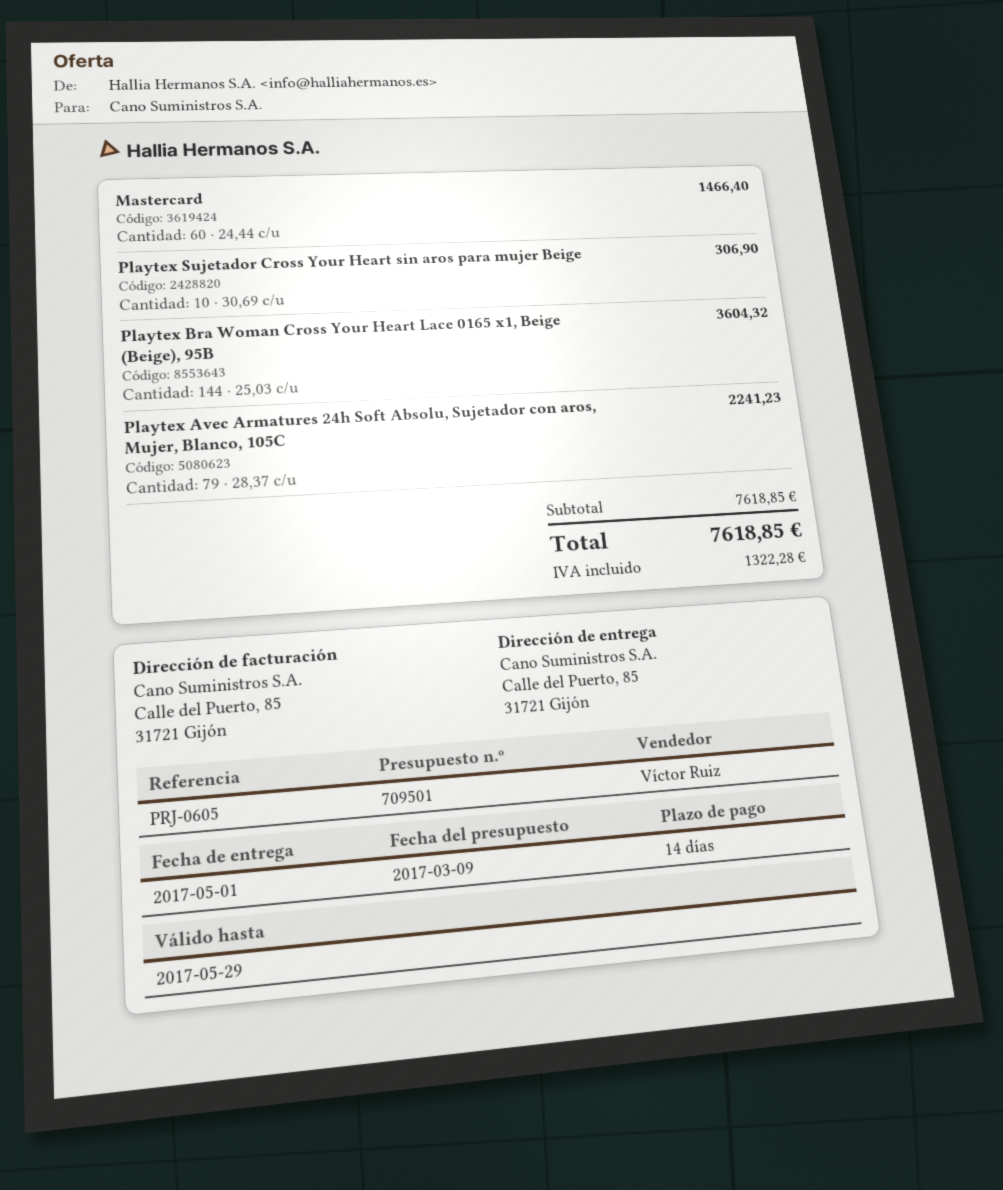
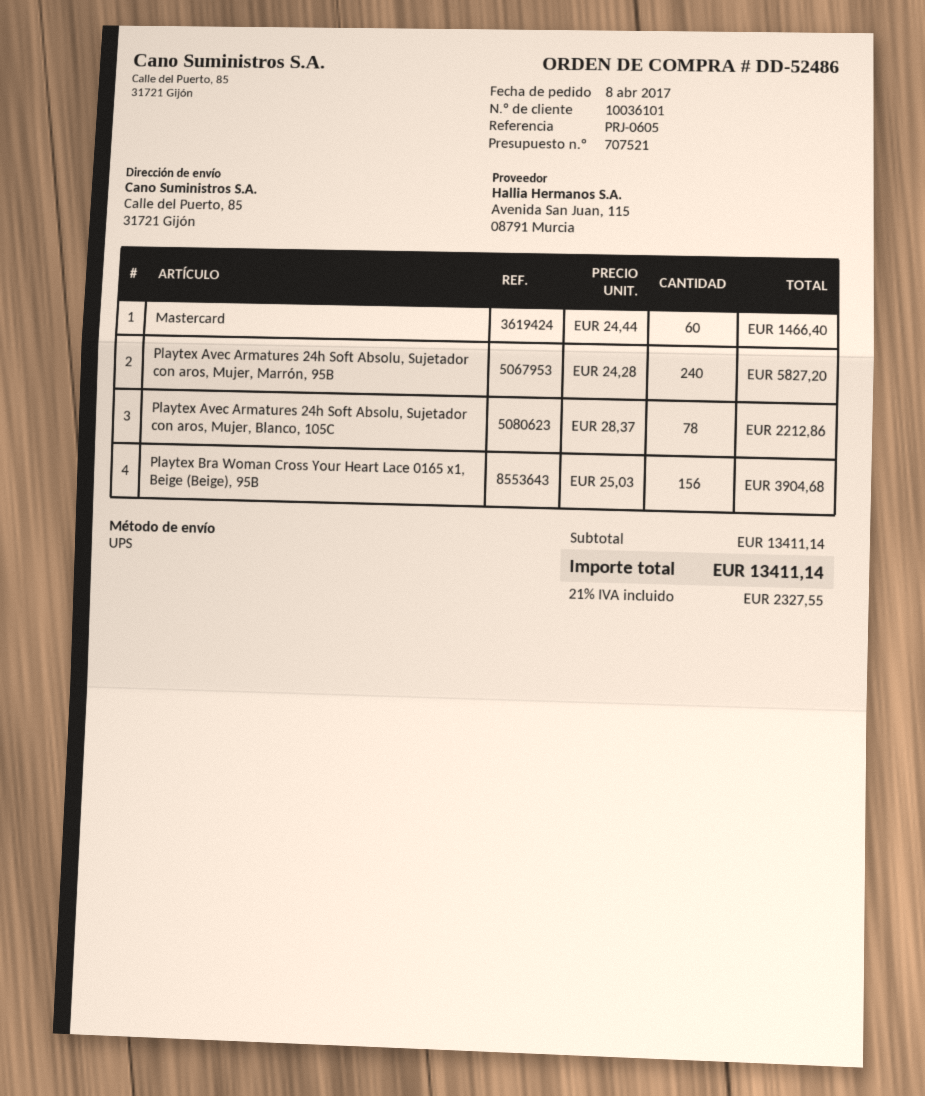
quote number: 709501 -> 707521
Playtex Sujetador Cross Your Heart sin aros para mujer Beige: 10 x 30.69 = 306.90 -> none
Playtex Bra Woman Cross Your Heart Lace 0165 x1, Beige (Beige), 95B: 144 x 25.03 = 3604.32 -> 156 x 25.03 = 3904.68
Playtex Avec Armatures 24h Soft Absolu, Sujetador con aros, Mujer, Blanco, 105C: 79 x 28.37 = 2241.23 -> 78 x 28.37 = 2212.86
Playtex Avec Armatures 24h Soft Absolu, Sujetador con aros, Mujer, Marrón, 95B: none -> 240 x 24.28 = 5827.20
subtotal: 7618.85 -> 13411.14
tax: 1322.28 -> 2327.55
total: 7618.85 -> 13411.14

